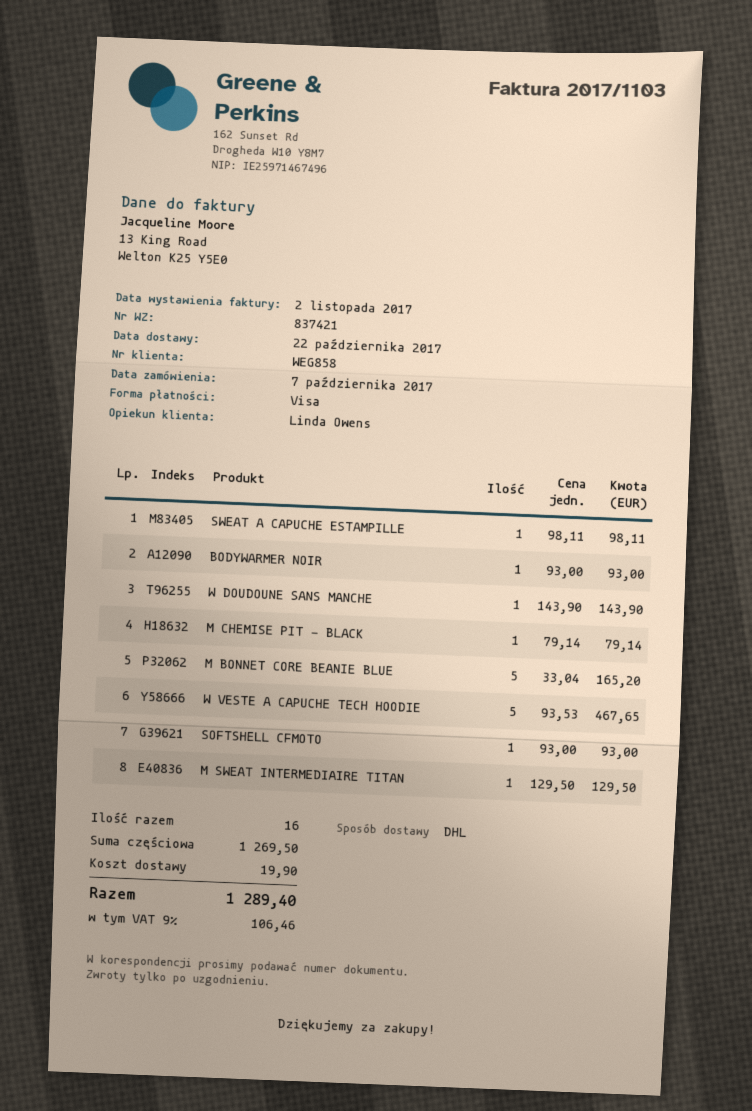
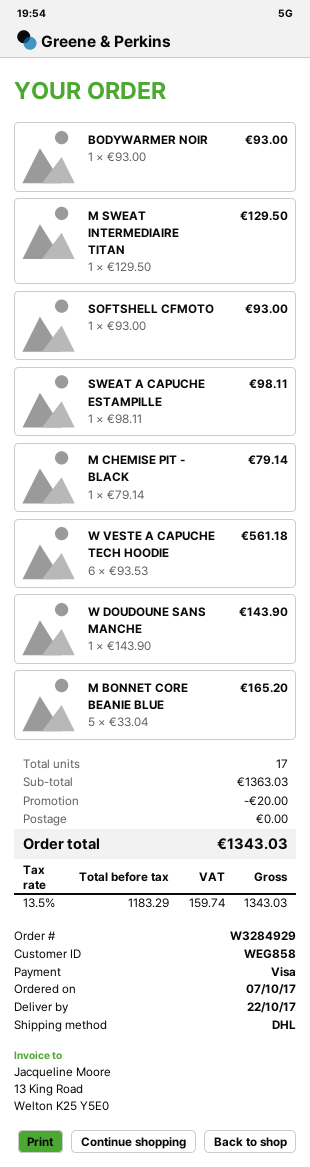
W VESTE A CAPUCHE TECH HOODIE: 5 x 93.53 = 467.65 -> 6 x 93.53 = 561.18
total quantity: 16 -> 17
subtotal: 1269.50 -> 1363.03
discount: none -> 20.00
shipping: 19.90 -> 0.00
tax: 9% = 106.46 -> 13.5% = 159.74
total: 1289.40 -> 1343.03

